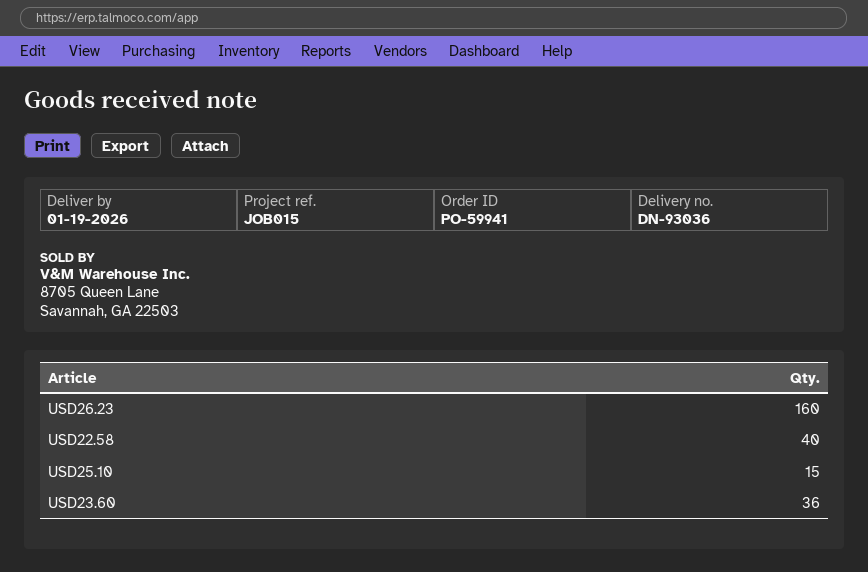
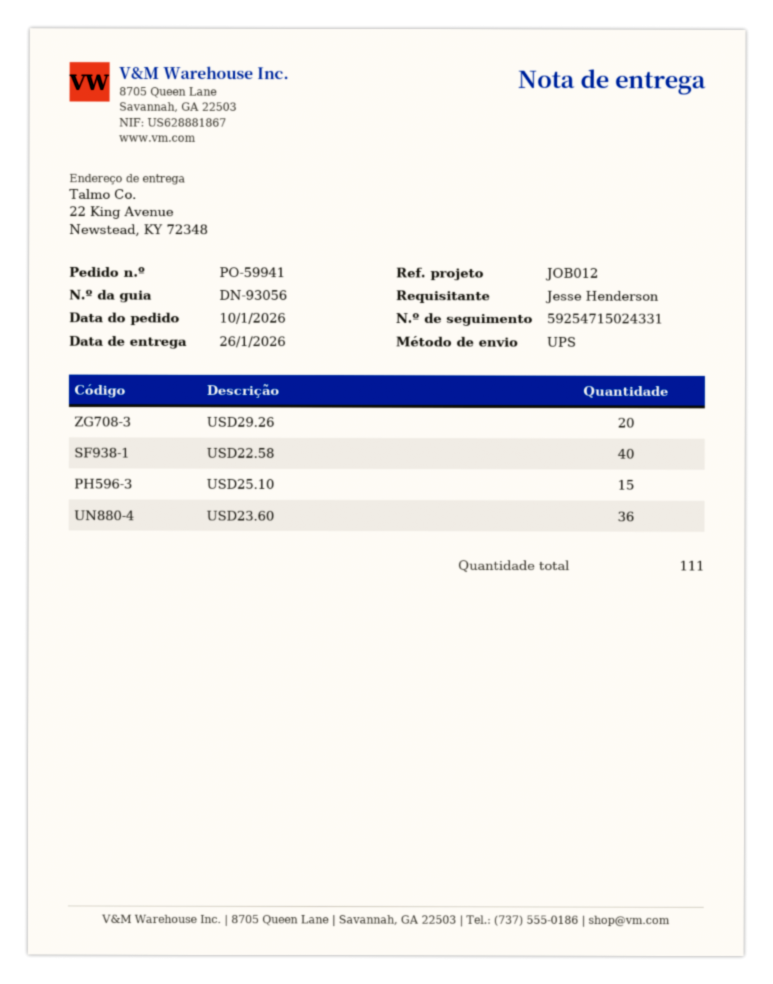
delivery note number: DN-93036 -> DN-93056
delivery date: 2026-01-19 -> 2026-01-26
reference: JOB015 -> JOB012
USD26.23: 160 -> none
USD29.26: none -> 20

